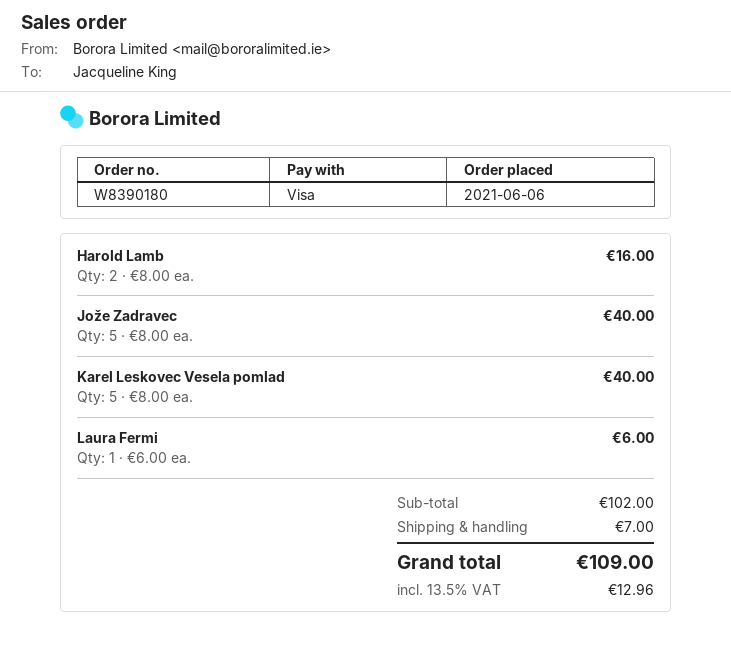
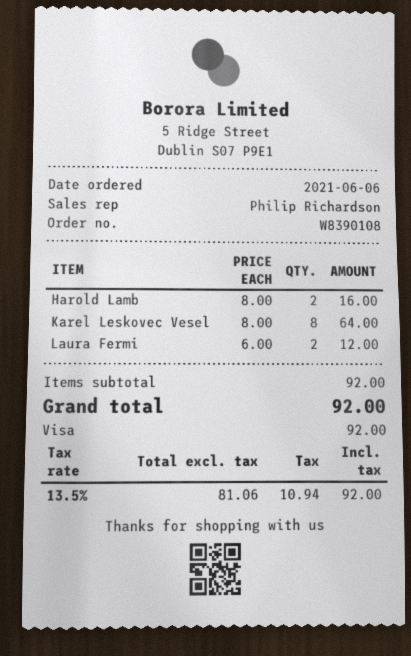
order number: W8390180 -> W8390108
Jože Zadravec: 5 x 8.00 = 40.00 -> none
Karel Leskovec Vesela pomlad: 5 x 8.00 = 40.00 -> 8 x 8.00 = 64.00
Laura Fermi: 1 x 6.00 = 6.00 -> 2 x 6.00 = 12.00
subtotal: 102.00 -> 92.00
shipping: 7.00 -> none
tax: 13.5% = 12.96 -> 13.5% = 10.94
total: 109.00 -> 92.00

